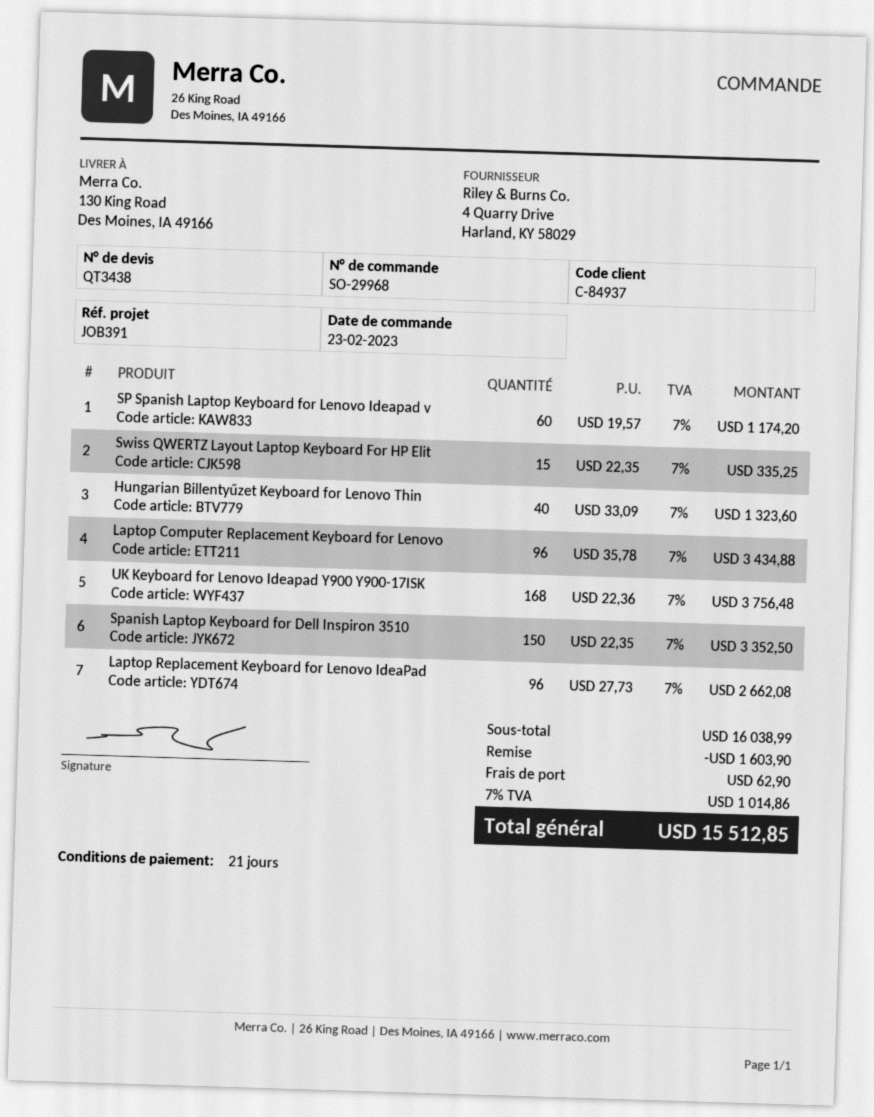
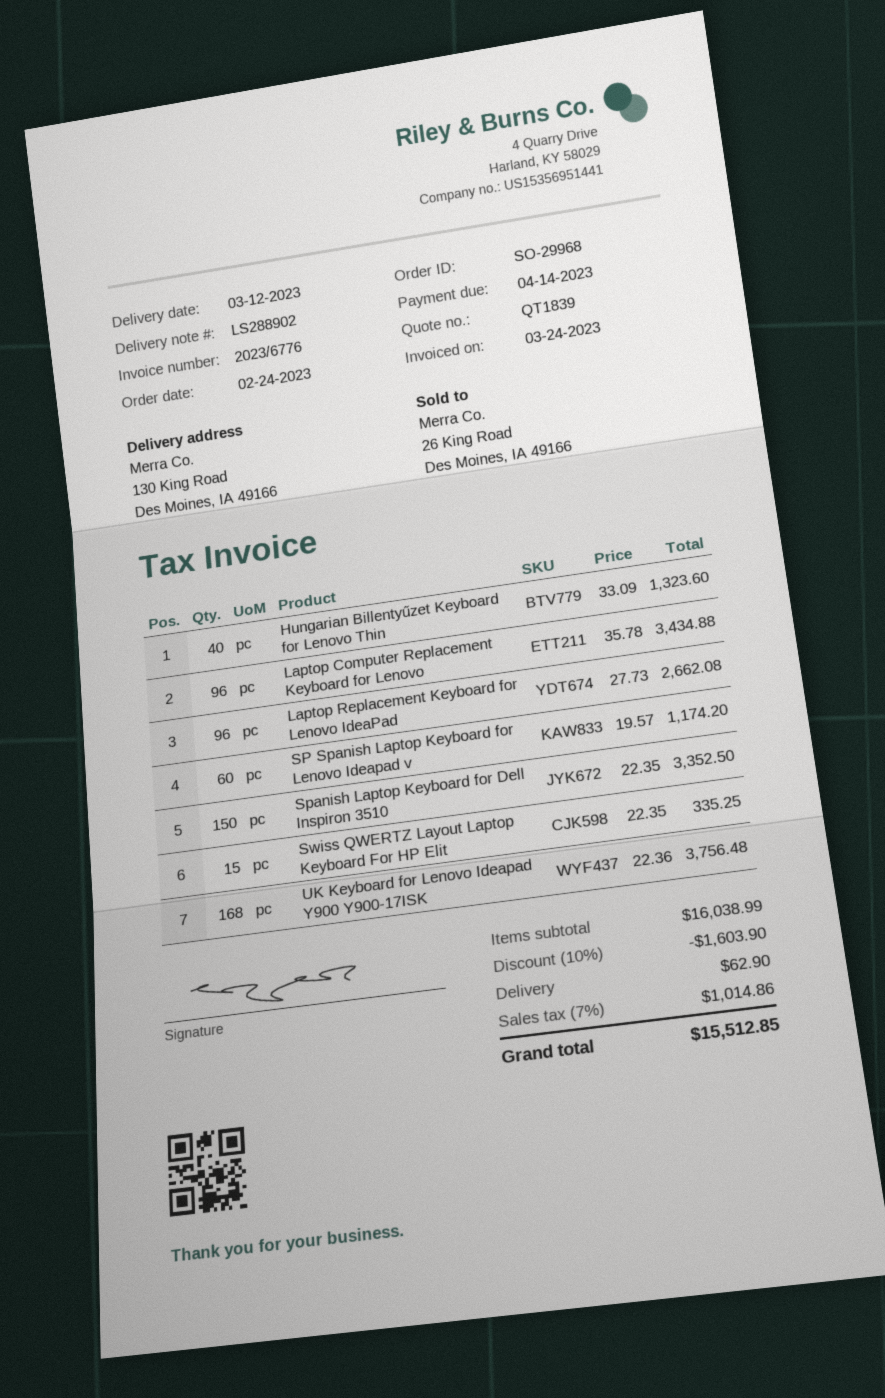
quote number: QT3438 -> QT1839
order date: 2023-02-23 -> 2023-02-24

